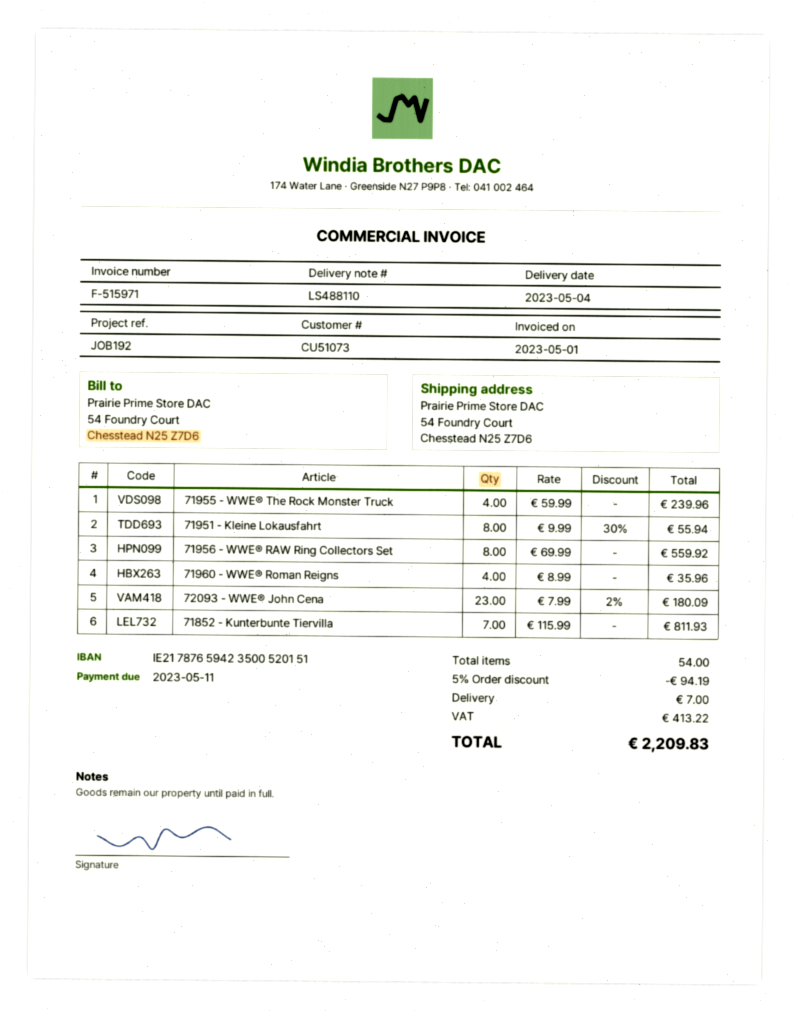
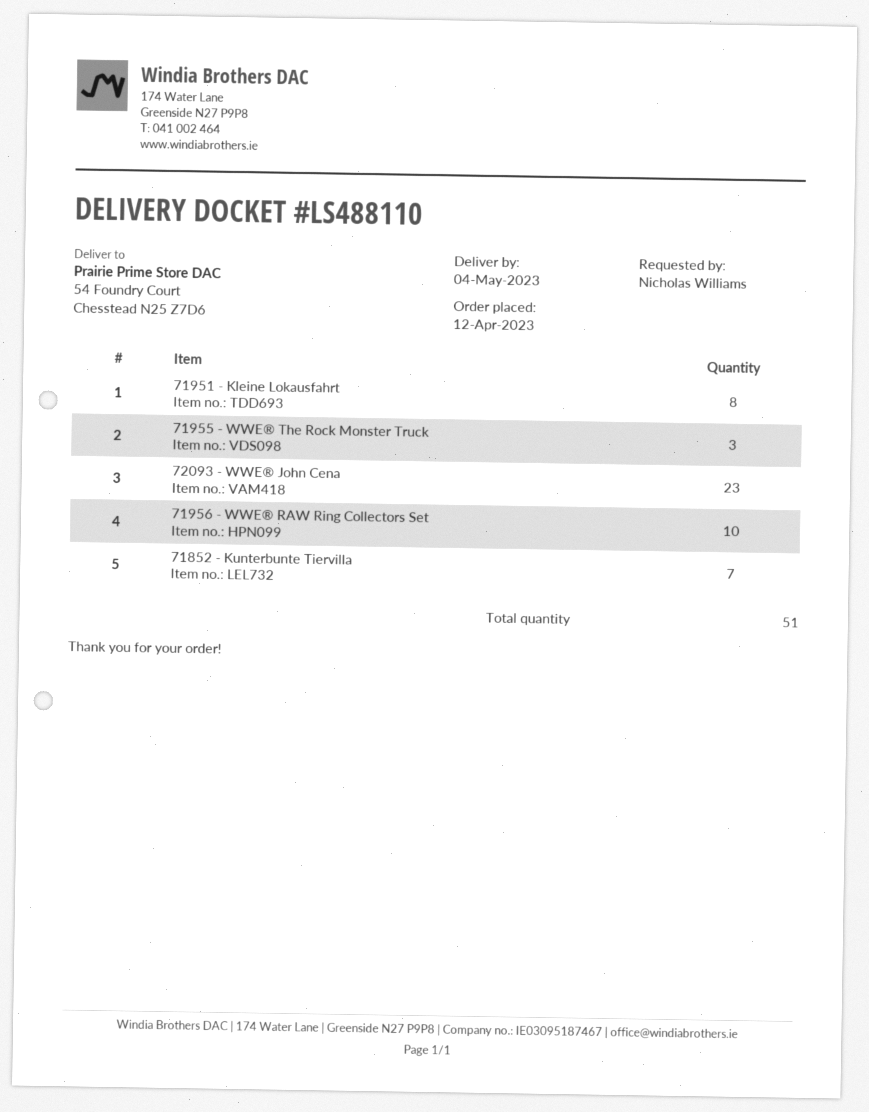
71955 - WWE® The Rock Monster Truck: 4 -> 3
71956 - WWE® RAW Ring Collectors Set: 8 -> 10
71960 - WWE® Roman Reigns: 4 -> none
total quantity: 54 -> 51

